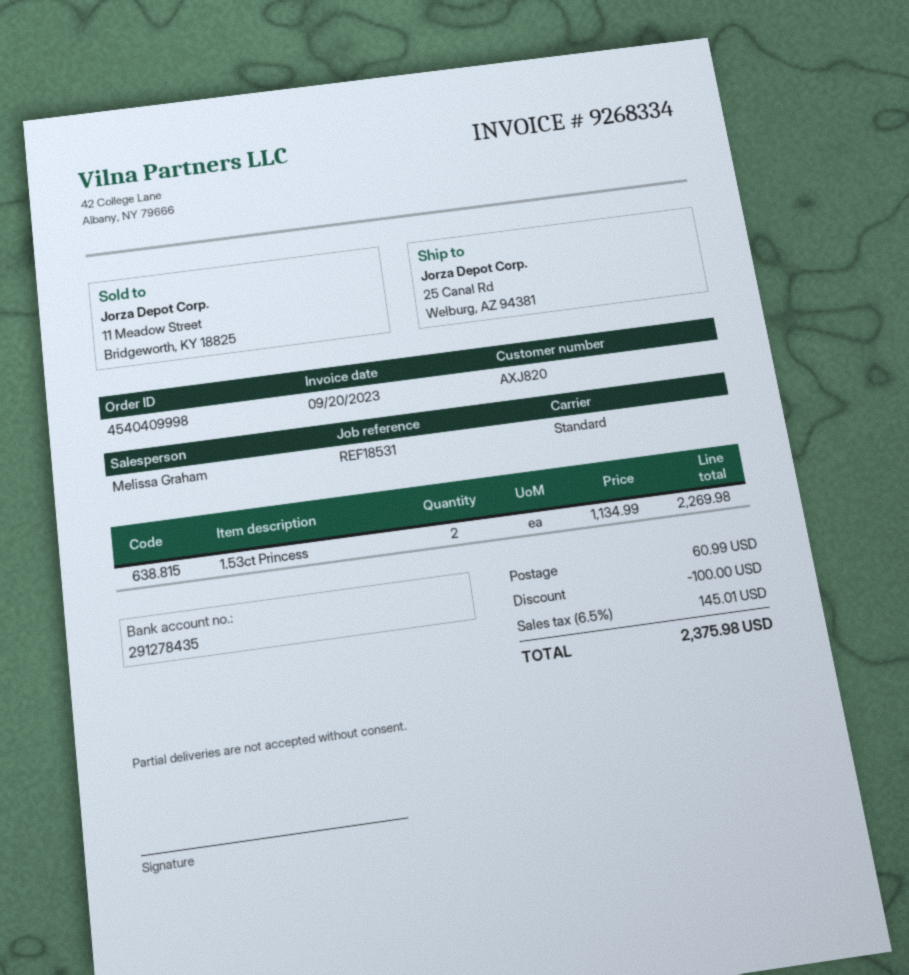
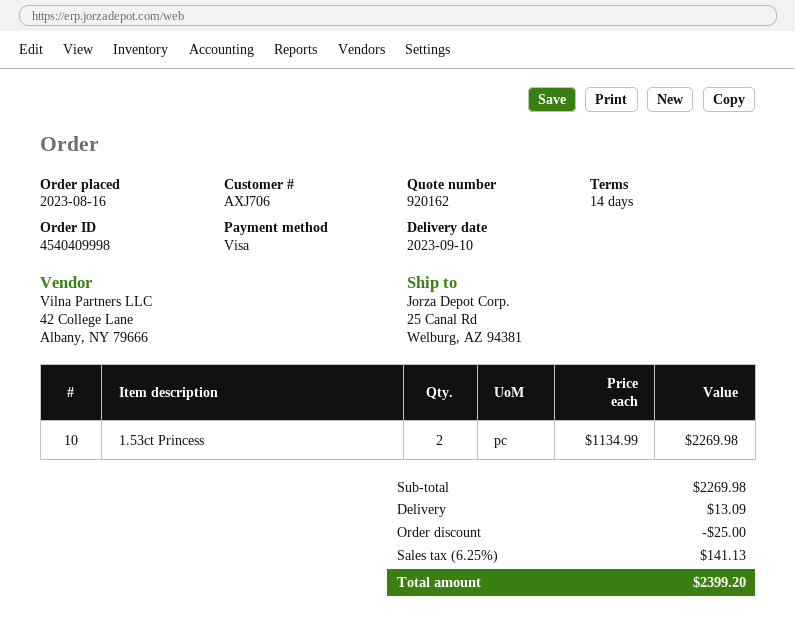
customer number: AXJ820 -> AXJ706
discount: 100.00 -> 25.00
shipping: 60.99 -> 13.09
tax: 6.5% = 145.01 -> 6.25% = 141.13
total: 2375.98 -> 2399.20

